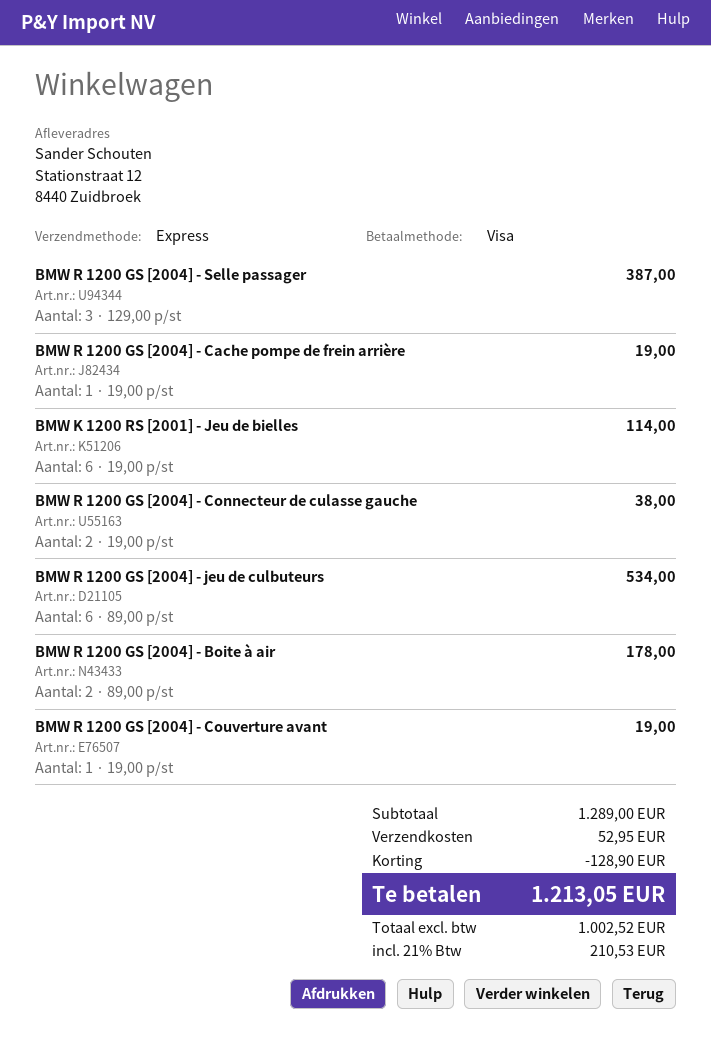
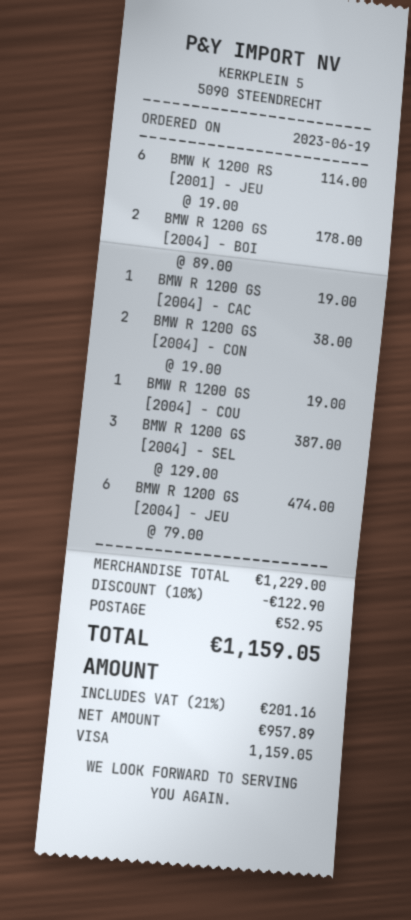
BMW R 1200 GS [2004] - jeu de culbuteurs: 6 x 89.00 = 534.00 -> 6 x 79.00 = 474.00
subtotal: 1289.00 -> 1229.00
discount: 128.90 -> 122.90
net: 1002.52 -> 957.89
tax: 21% = 210.53 -> 21% = 201.16
total: 1213.05 -> 1159.05

